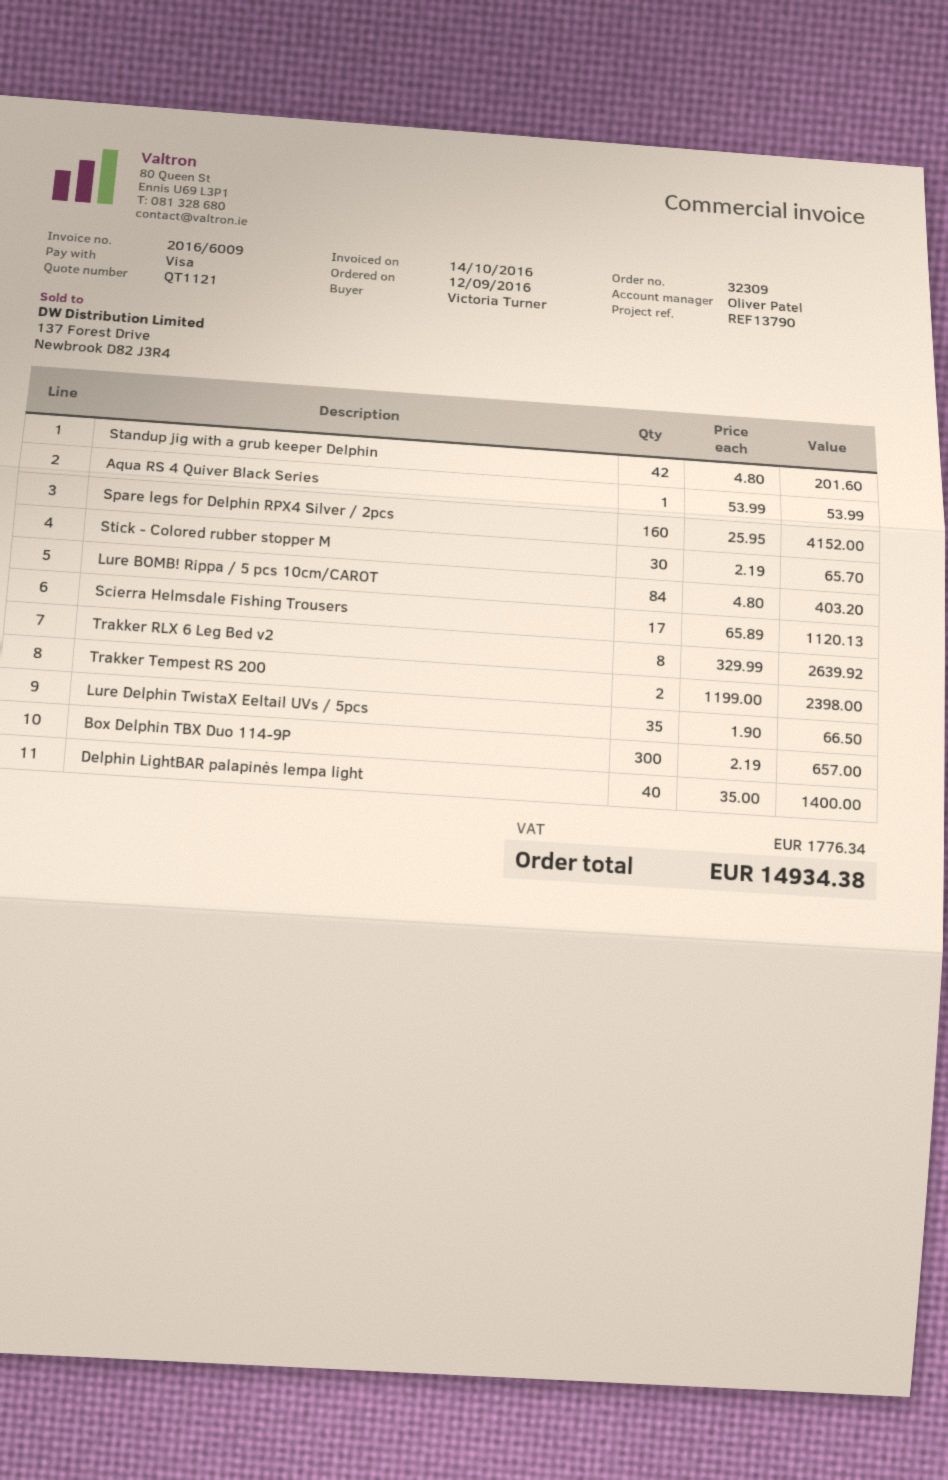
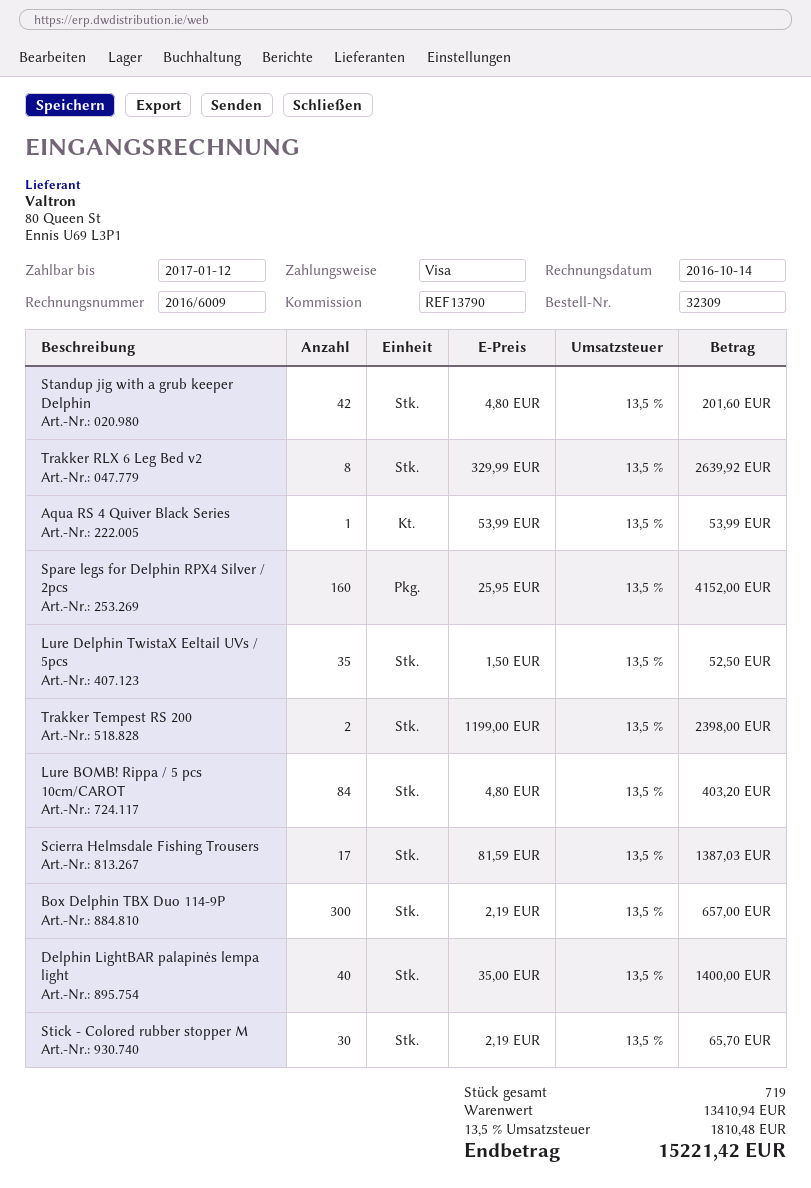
Scierra Helmsdale Fishing Trousers: 17 x 65.89 = 1120.13 -> 17 x 81.59 = 1387.03
Lure Delphin TwistaX Eeltail UVs / 5pcs: 35 x 1.90 = 66.50 -> 35 x 1.50 = 52.50
tax: 1776.34 -> 1810.48
total: 14934.38 -> 15221.42

